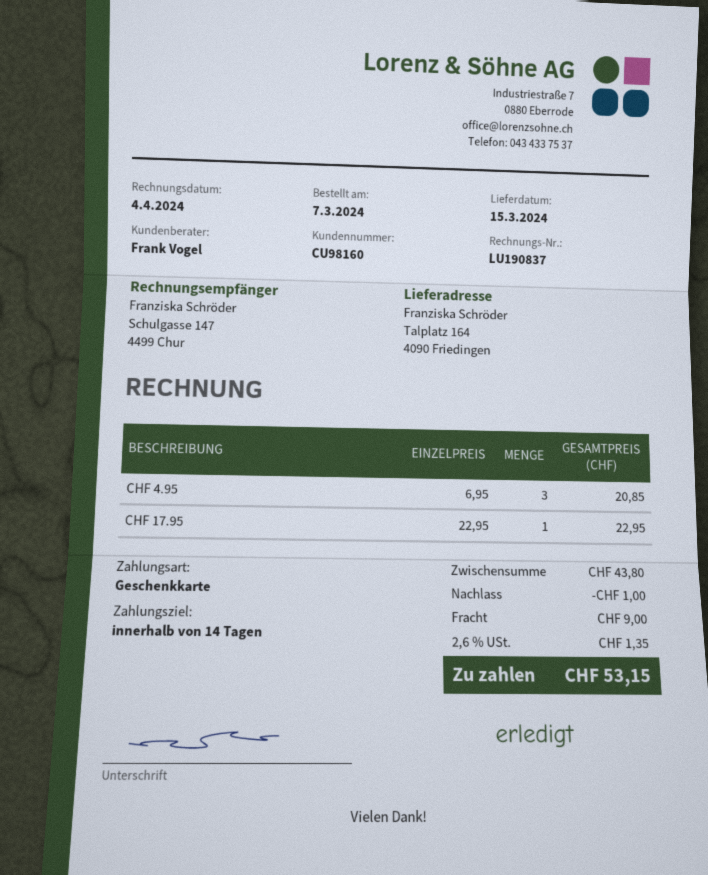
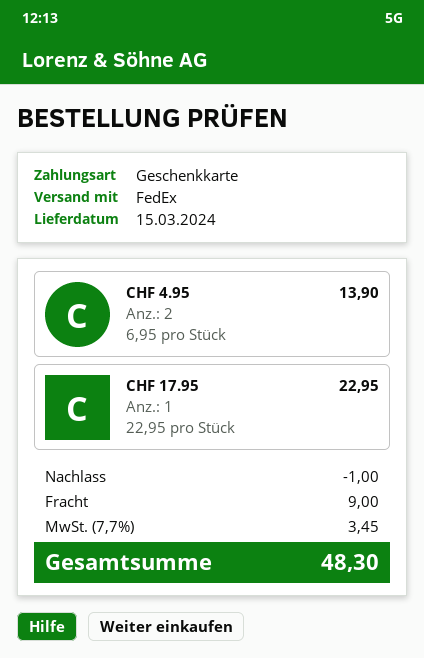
CHF 4.95: 3 x 6.95 = 20.85 -> 2 x 6.95 = 13.90
tax: 2.6% = 1.35 -> 7.7% = 3.45
total: 53.15 -> 48.30

